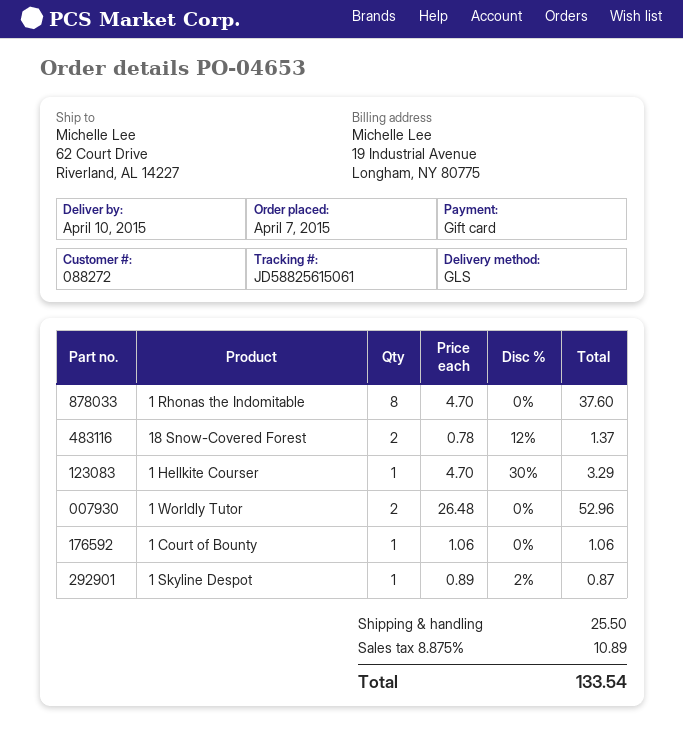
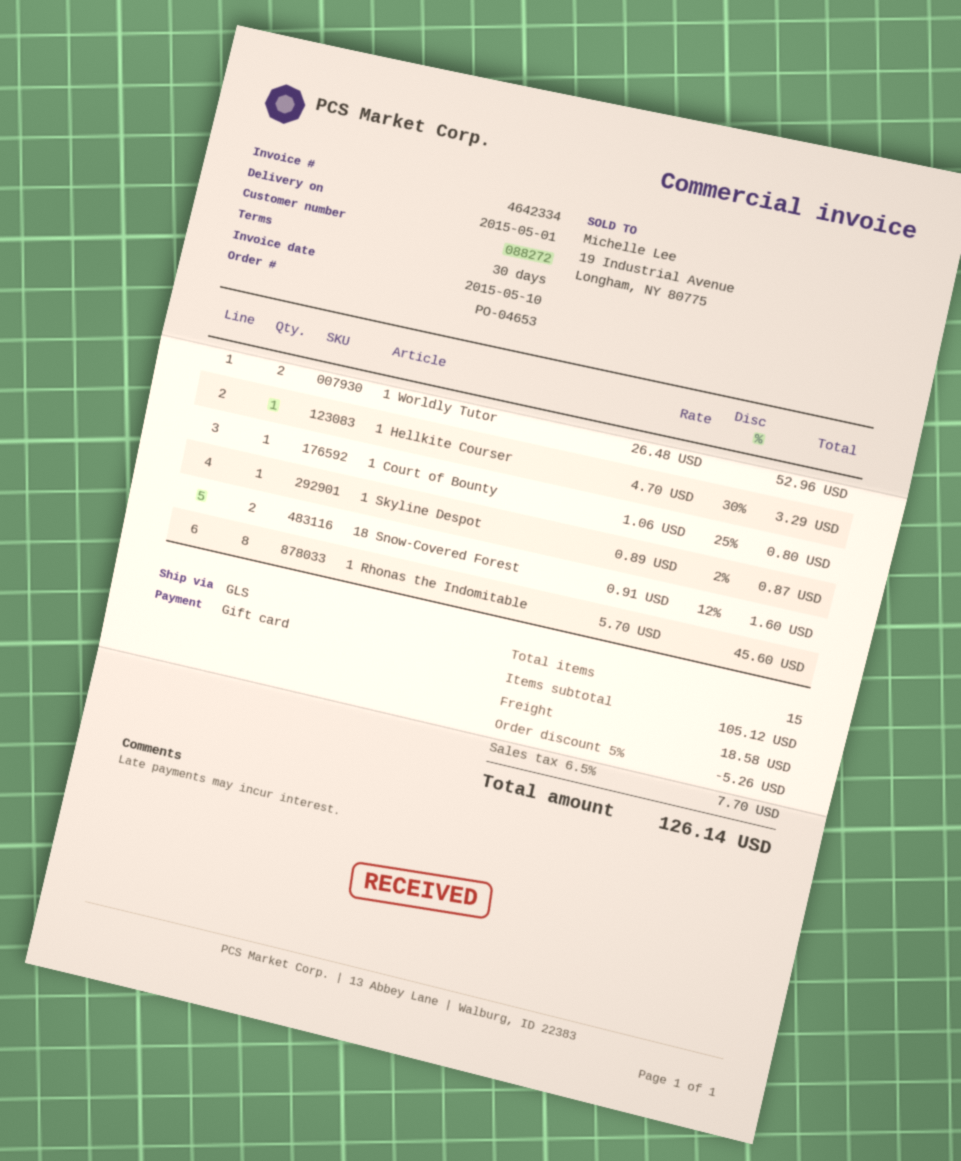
delivery date: 2015-04-10 -> 2015-05-01
1 Rhonas the Indomitable: 8 x 4.70 = 37.60 -> 8 x 5.70 = 45.60
18 Snow-Covered Forest: 2 x 0.78 - 12% = 1.37 -> 2 x 0.91 - 12% = 1.60
1 Court of Bounty: 1 x 1.06 = 1.06 -> 1 x 1.06 - 25% = 0.80
discount: none -> 5% = 5.26
shipping: 25.50 -> 18.58
tax: 8.875% = 10.89 -> 6.5% = 7.70
total: 133.54 -> 126.14

